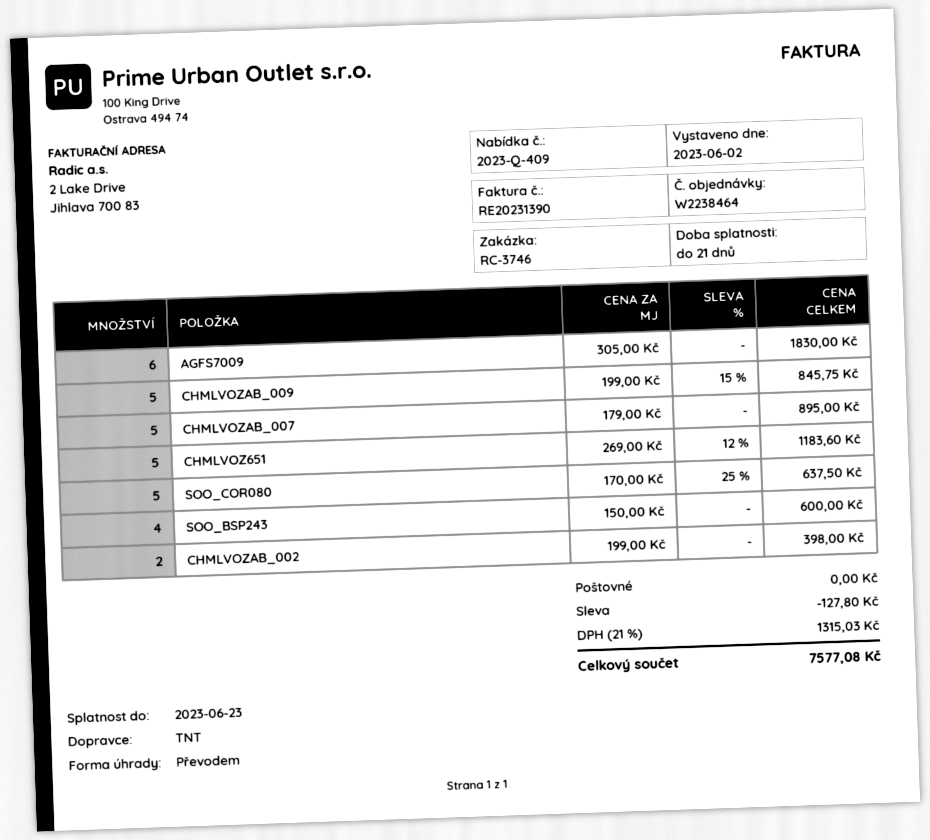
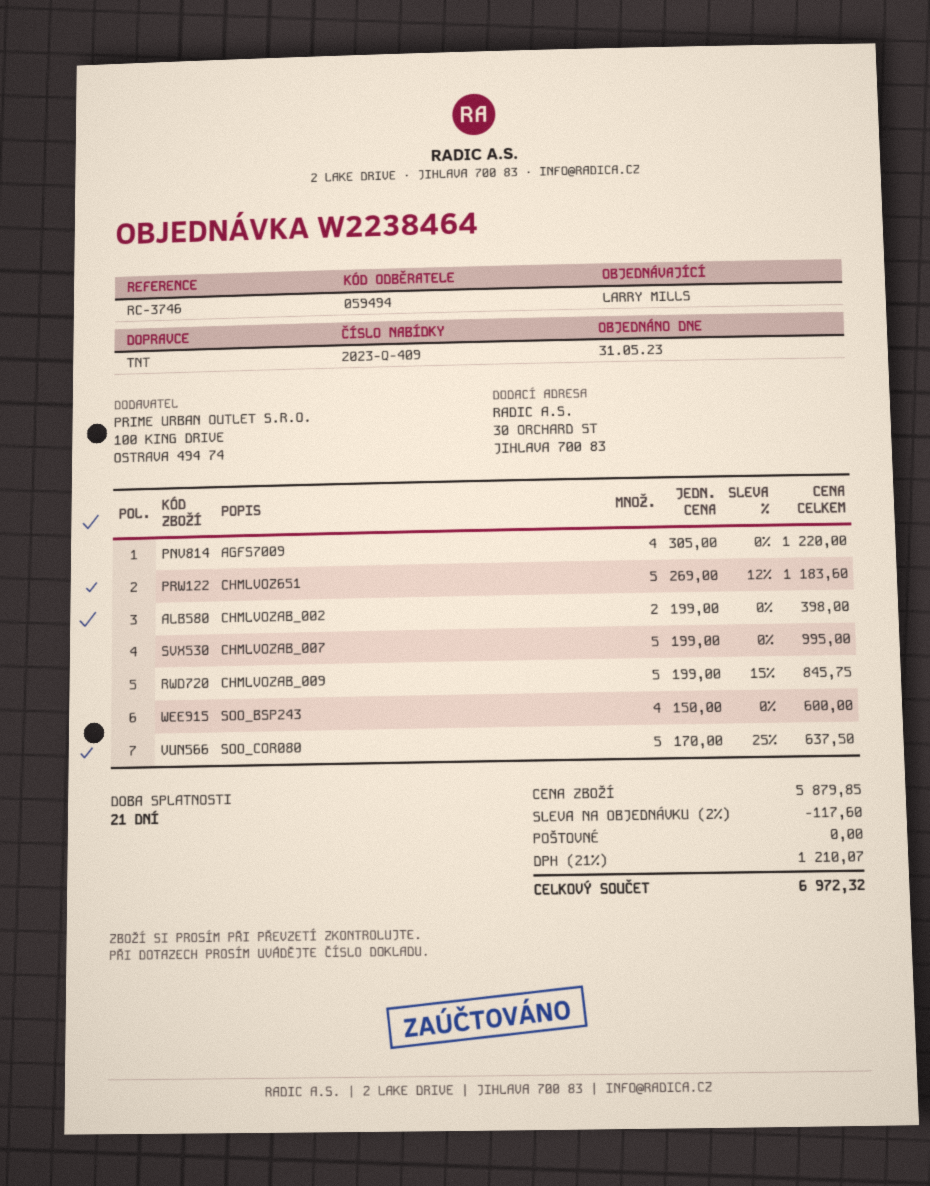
AGFS7009: 6 x 305.00 = 1830.00 -> 4 x 305.00 = 1220.00
CHMLVOZAB_007: 5 x 179.00 = 895.00 -> 5 x 199.00 = 995.00
discount: 127.80 -> 117.60
tax: 21% = 1315.03 -> 21% = 1210.07
total: 7577.08 -> 6972.32

